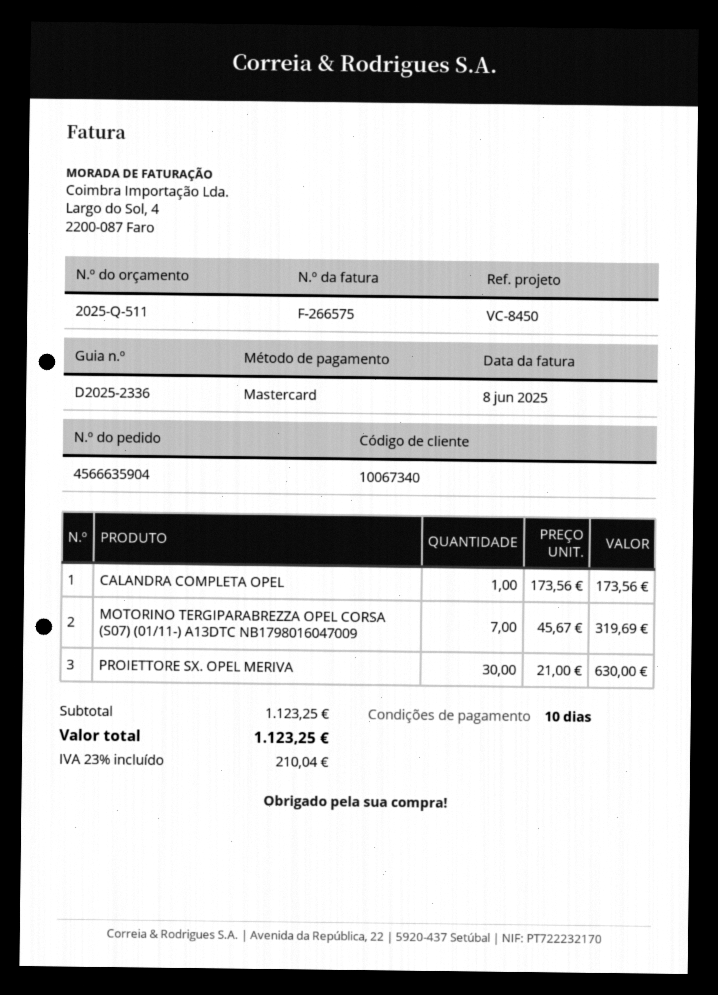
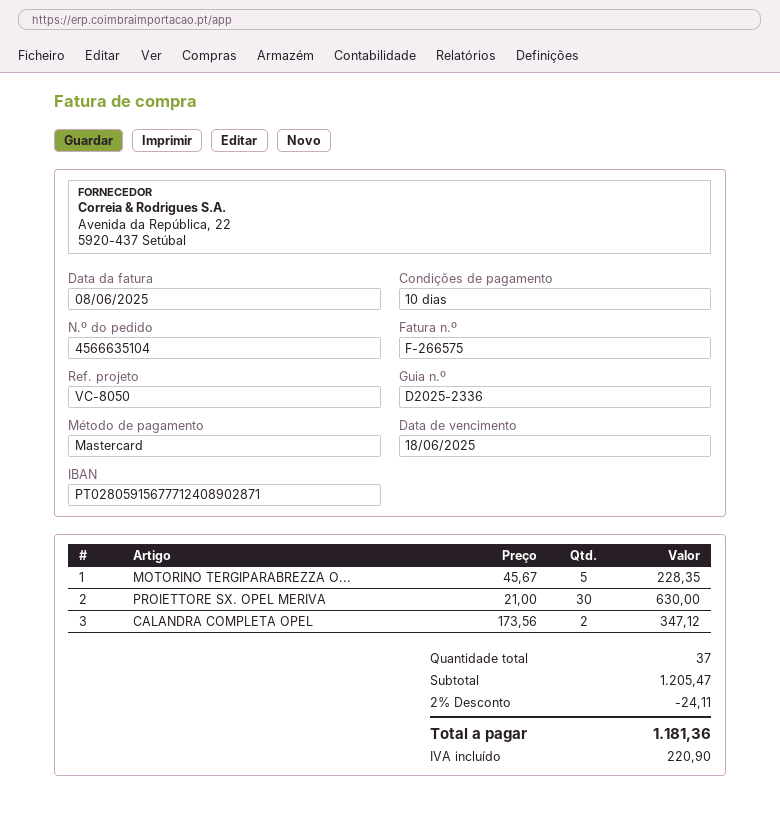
order number: 4566635904 -> 4566635104
reference: VC-8450 -> VC-8050
CALANDRA COMPLETA OPEL: 1 x 173.56 = 173.56 -> 2 x 173.56 = 347.12
MOTORINO TERGIPARABREZZA OPEL CORSA (S07) (01/11-) A13DTC NB1798016047009: 7 x 45.67 = 319.69 -> 5 x 45.67 = 228.35
subtotal: 1123.25 -> 1205.47
discount: none -> 2% = 24.11
tax: 210.04 -> 220.90
total: 1123.25 -> 1181.36

